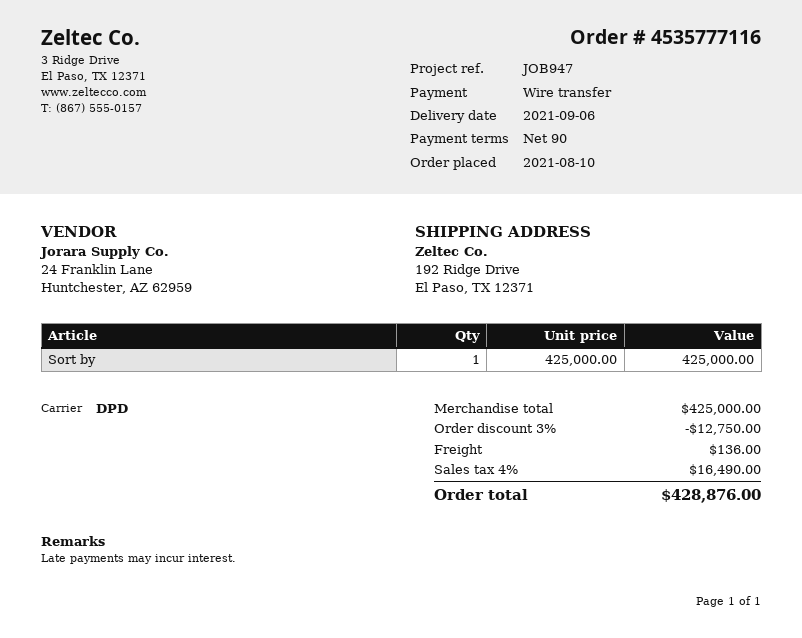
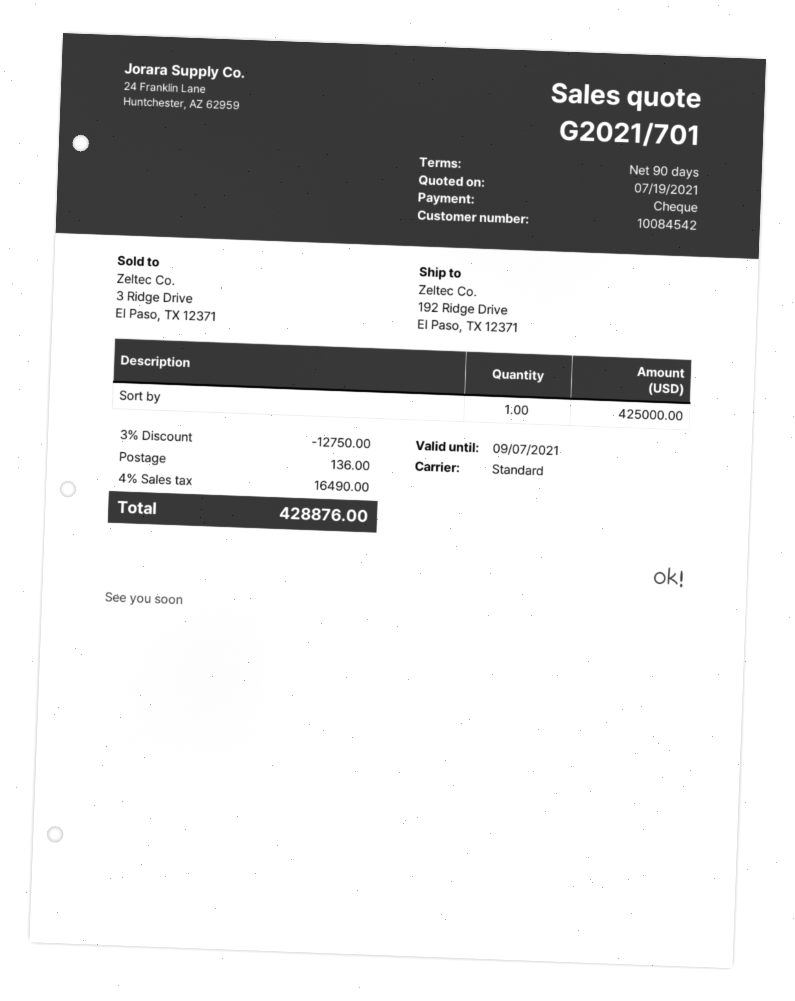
payment method: bank transfer -> cheque
shipping method: DPD -> standard

